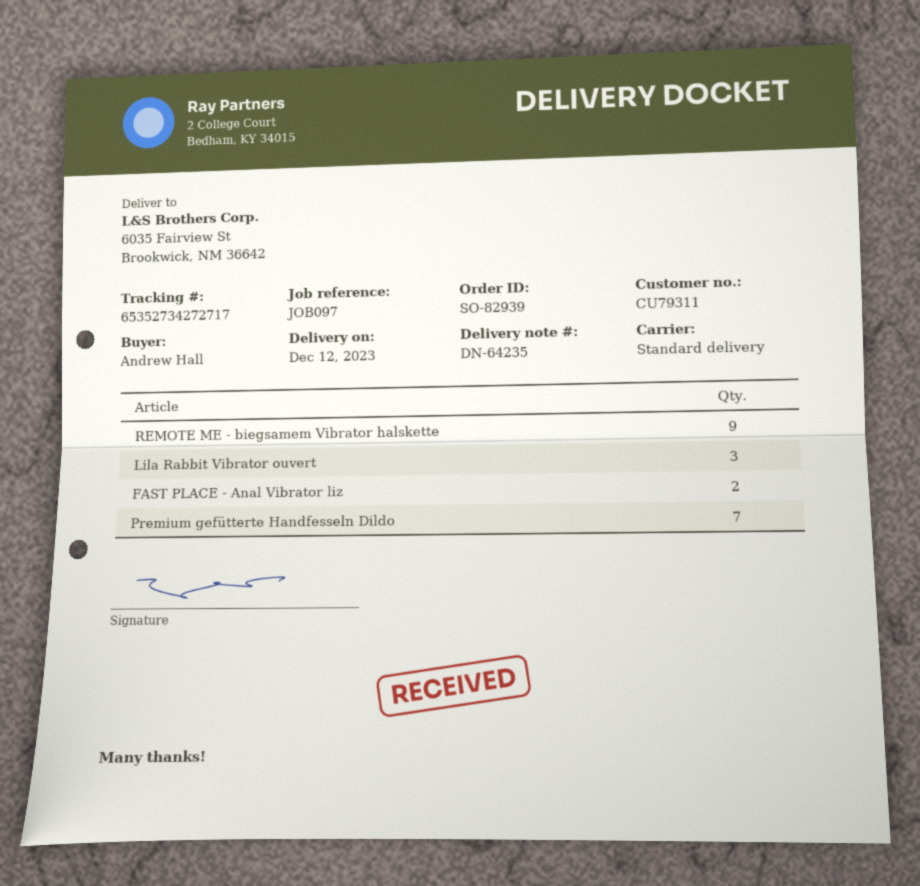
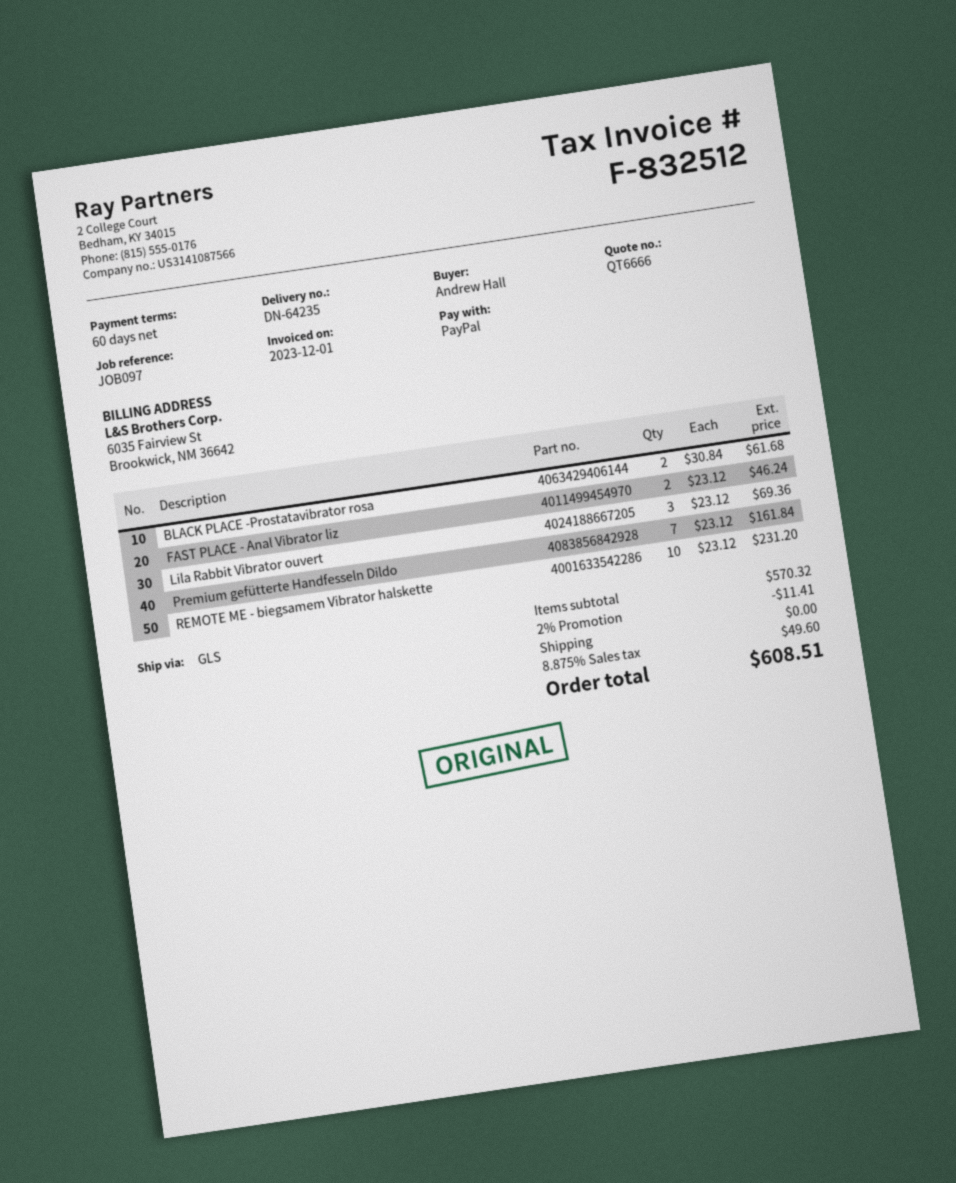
shipping method: standard -> GLS
REMOTE ME - biegsamem Vibrator halskette: 9 -> 10
BLACK PLACE -Prostatavibrator rosa: none -> 2

